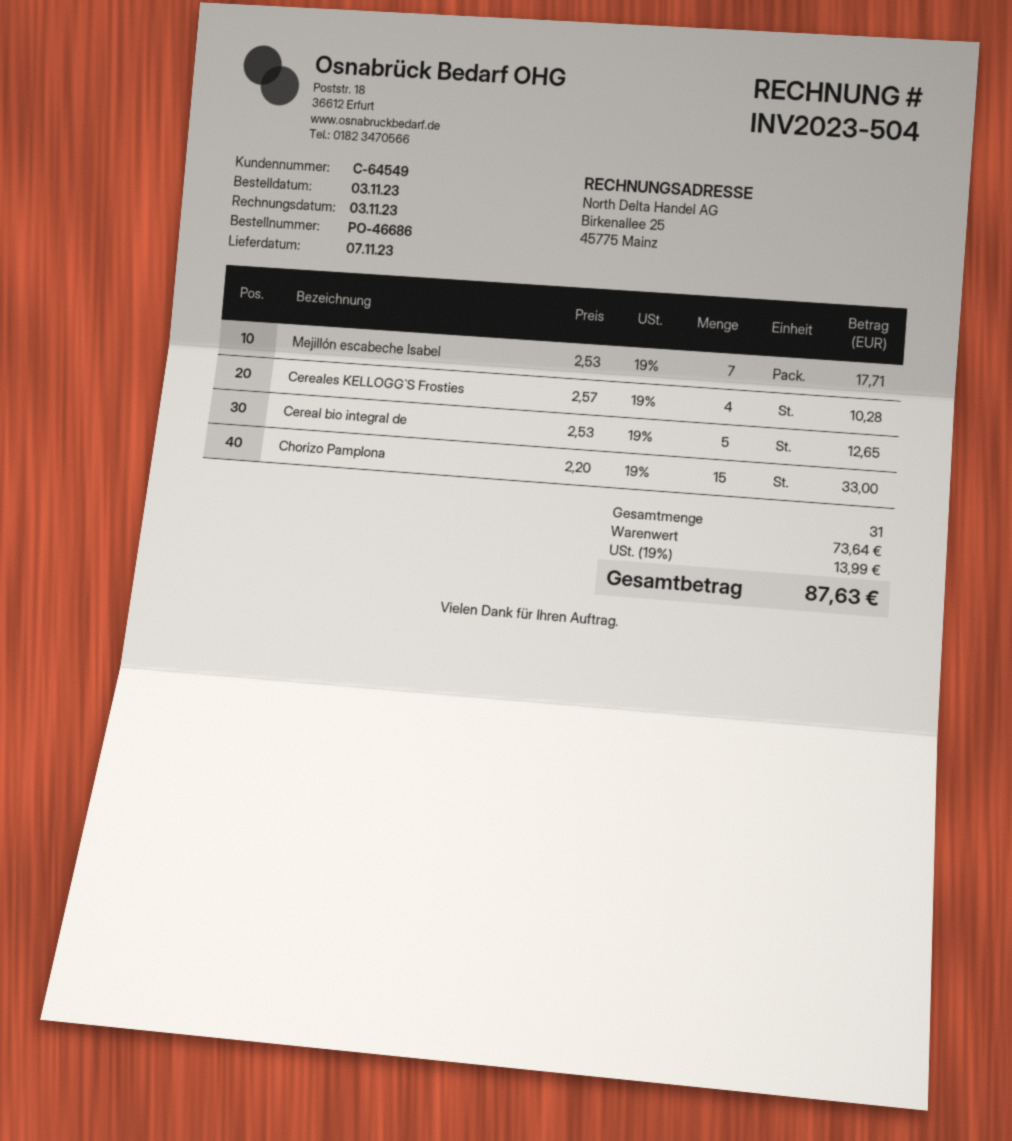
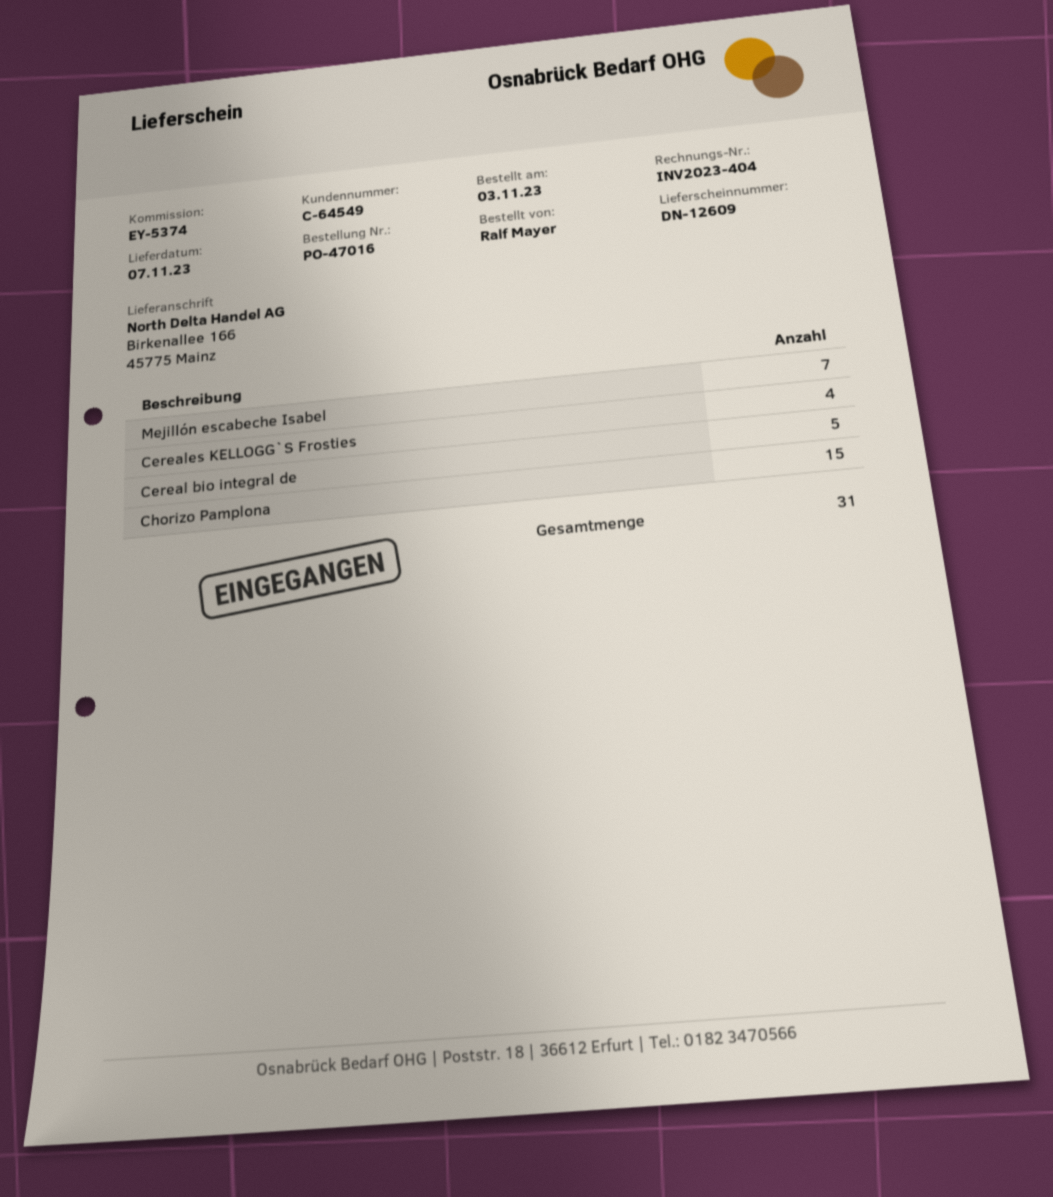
order number: PO-46686 -> PO-47016
invoice number: INV2023-504 -> INV2023-404

